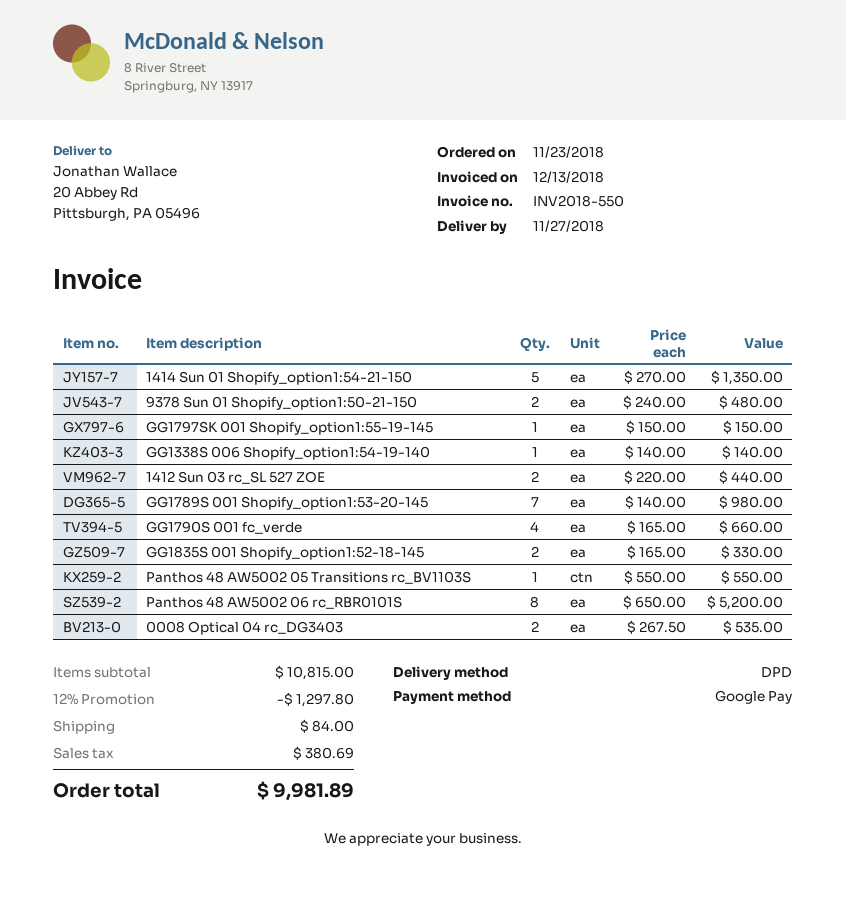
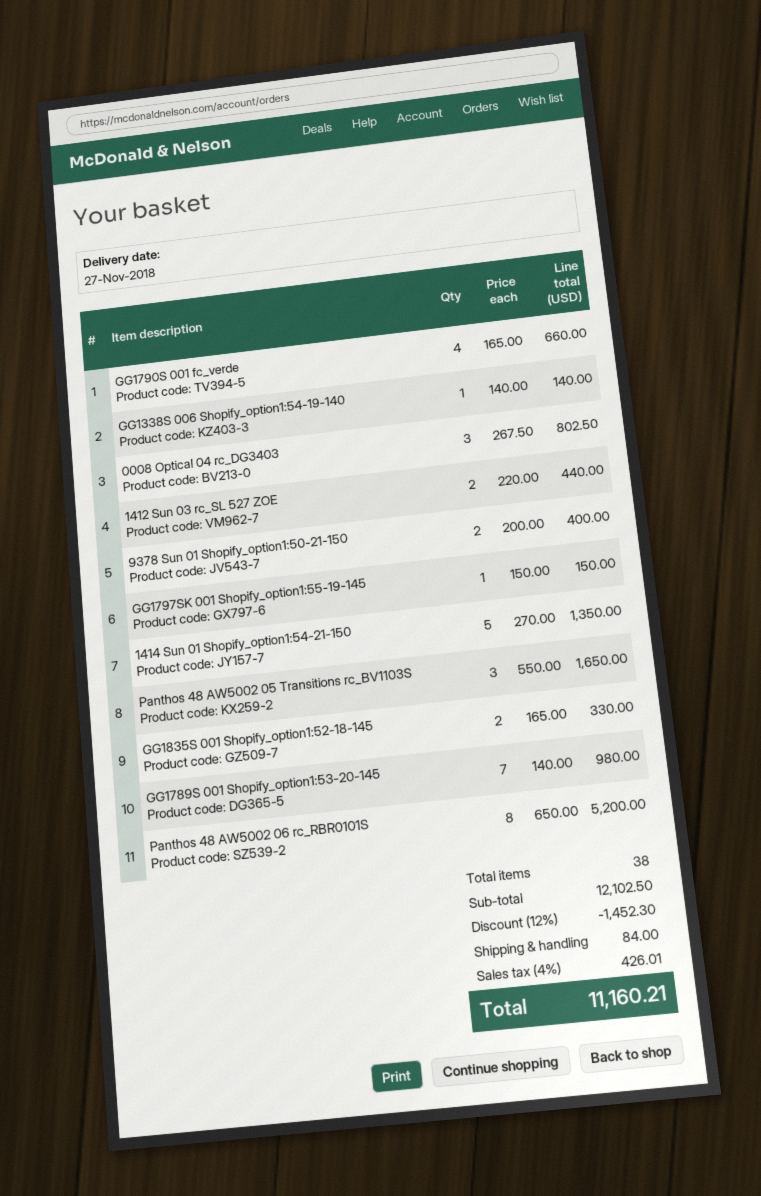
9378 Sun 01 Shopify_option1:50-21-150: 2 x 240.00 = 480.00 -> 2 x 200.00 = 400.00
Panthos 48 AW5002 05 Transitions rc_BV1103S: 1 x 550.00 = 550.00 -> 3 x 550.00 = 1650.00
0008 Optical 04 rc_DG3403: 2 x 267.50 = 535.00 -> 3 x 267.50 = 802.50
subtotal: 10815.00 -> 12102.50
discount: 12% = 1297.80 -> 12% = 1452.30
tax: 380.69 -> 426.01
total: 9981.89 -> 11160.21

